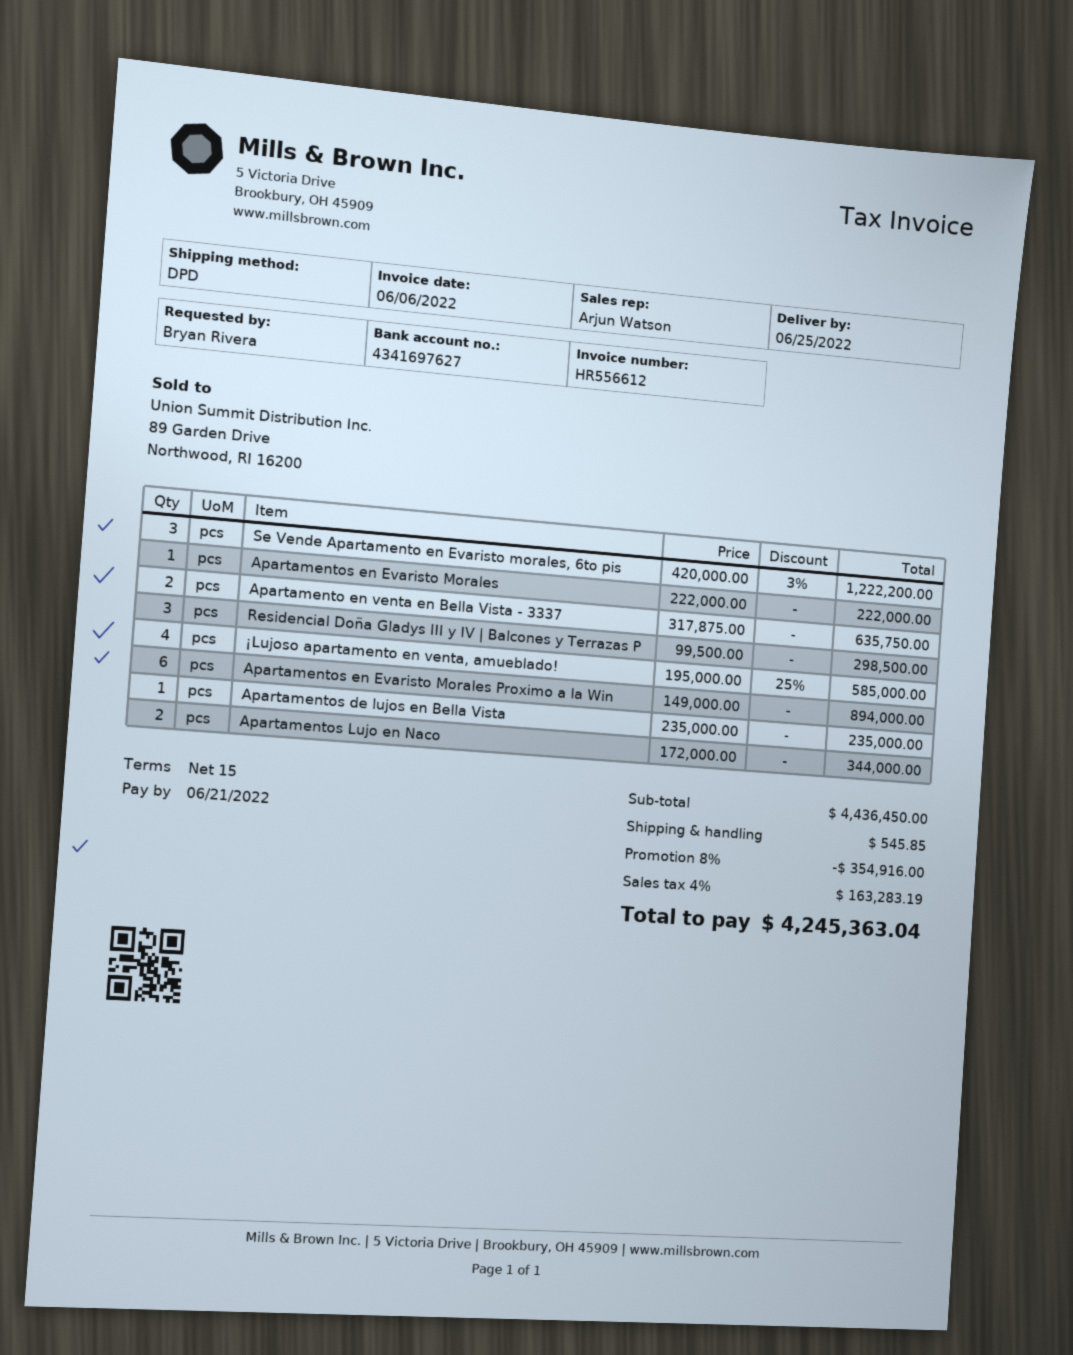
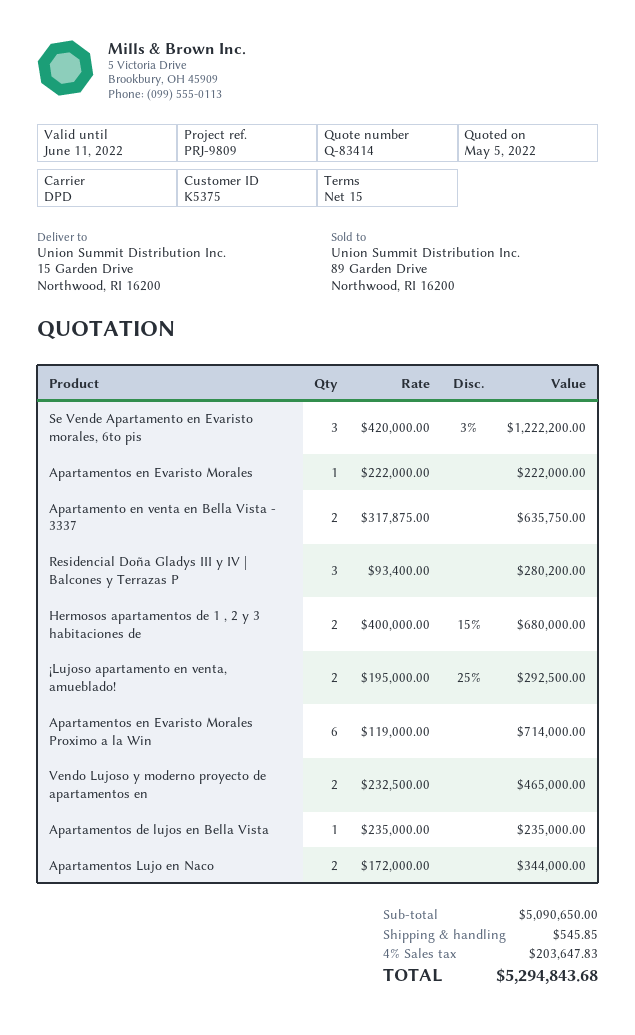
Residencial Doña Gladys III y IV | Balcones y Terrazas P: 3 x 99500.00 = 298500.00 -> 3 x 93400.00 = 280200.00
¡Lujoso apartamento en venta, amueblado!: 4 x 195000.00 - 25% = 585000.00 -> 2 x 195000.00 - 25% = 292500.00
Apartamentos en Evaristo Morales Proximo a la Win: 6 x 149000.00 = 894000.00 -> 6 x 119000.00 = 714000.00
Hermosos apartamentos de 1 , 2 y 3 habitaciones de: none -> 2 x 400000.00 - 15% = 680000.00
Vendo Lujoso y moderno proyecto de apartamentos en: none -> 2 x 232500.00 = 465000.00
subtotal: 4436450.00 -> 5090650.00
discount: 8% = 354916.00 -> none
tax: 4% = 163283.19 -> 4% = 203647.83
total: 4245363.04 -> 5294843.68

